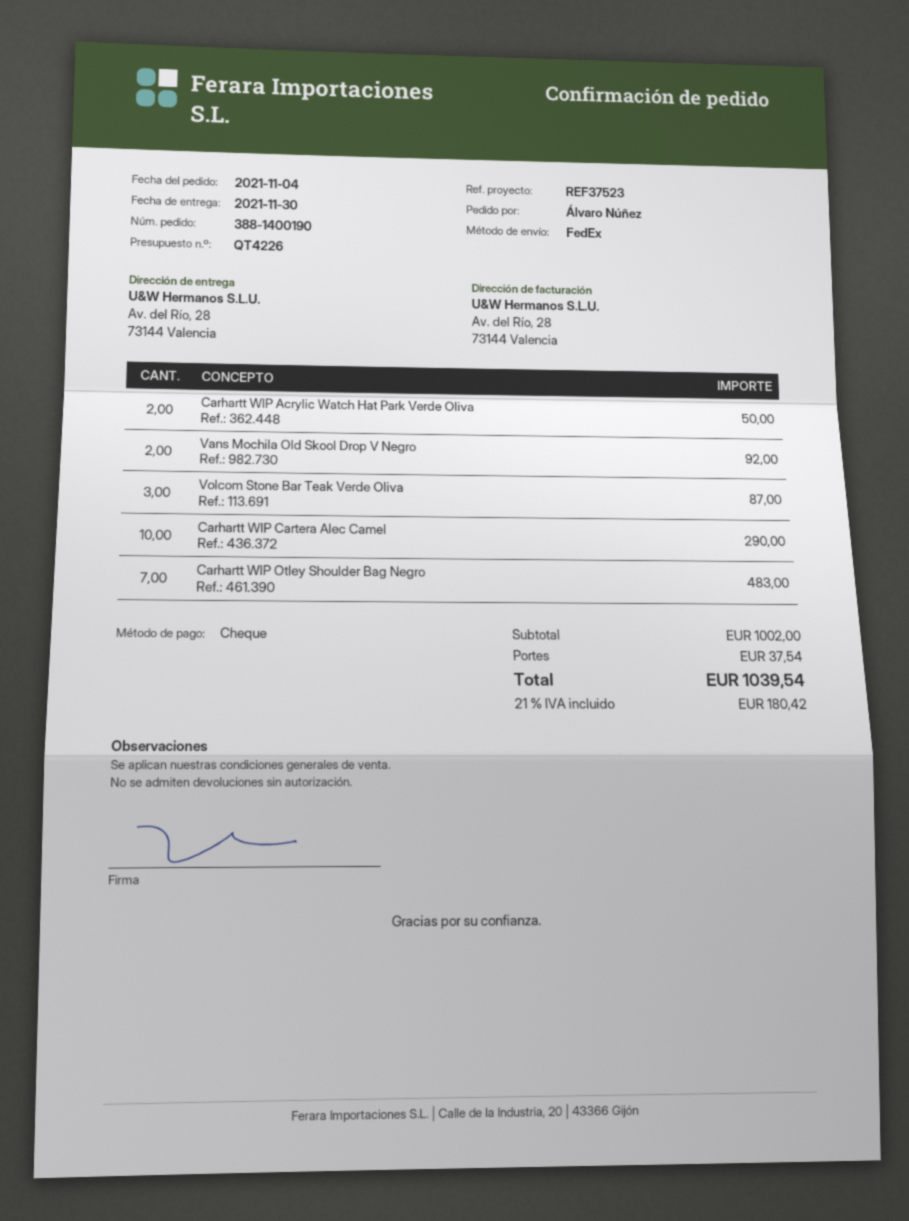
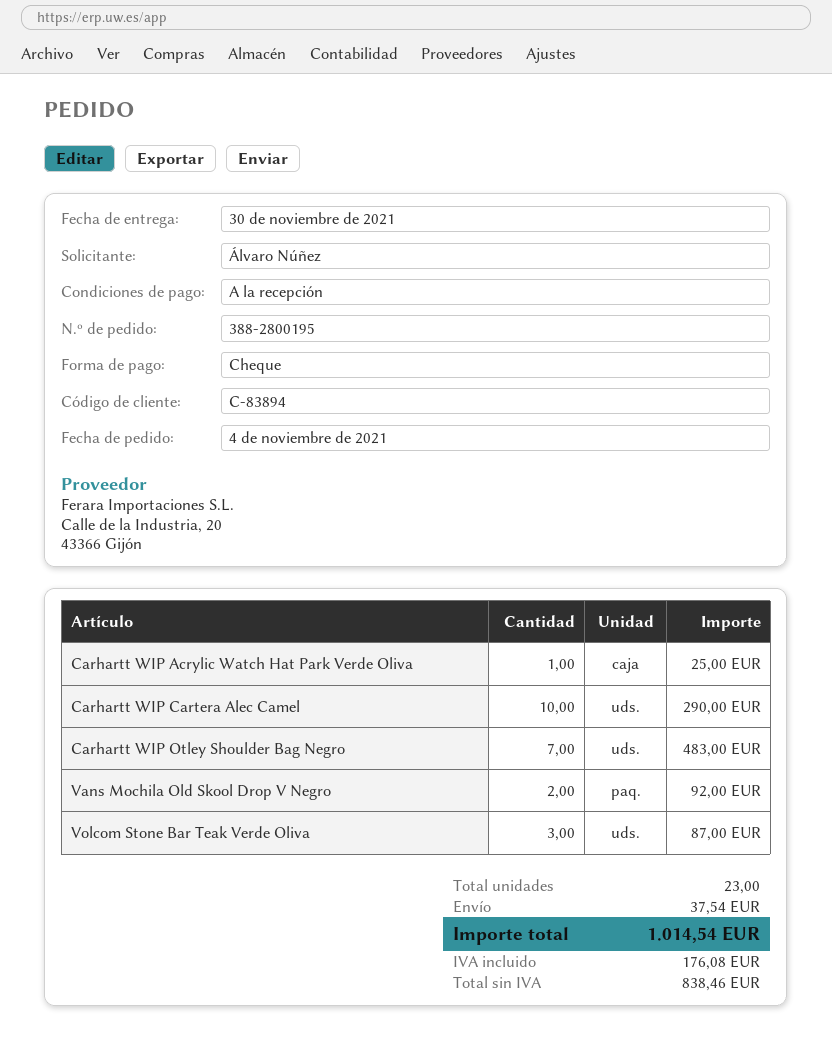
order number: 388-1400190 -> 388-2800195
Carhartt WIP Acrylic Watch Hat Park Verde Oliva: 2 for 50.00 -> 1 for 25.00
tax: 180.42 -> 176.08
total: 1039.54 -> 1014.54

